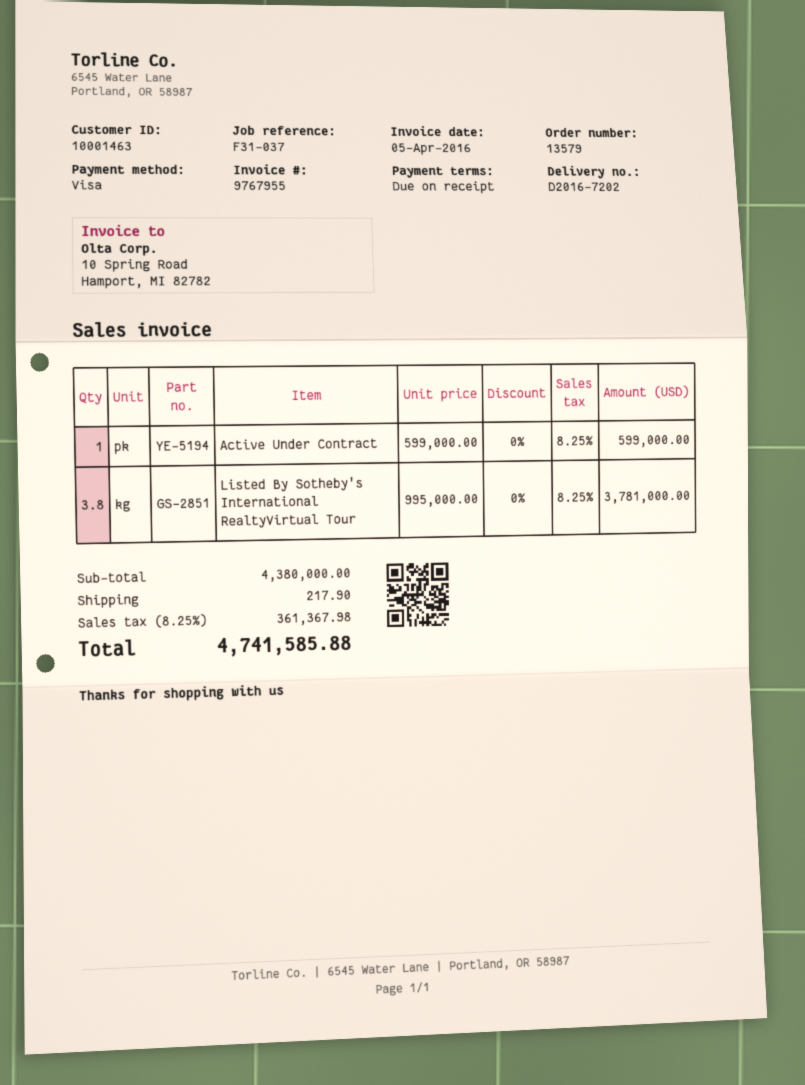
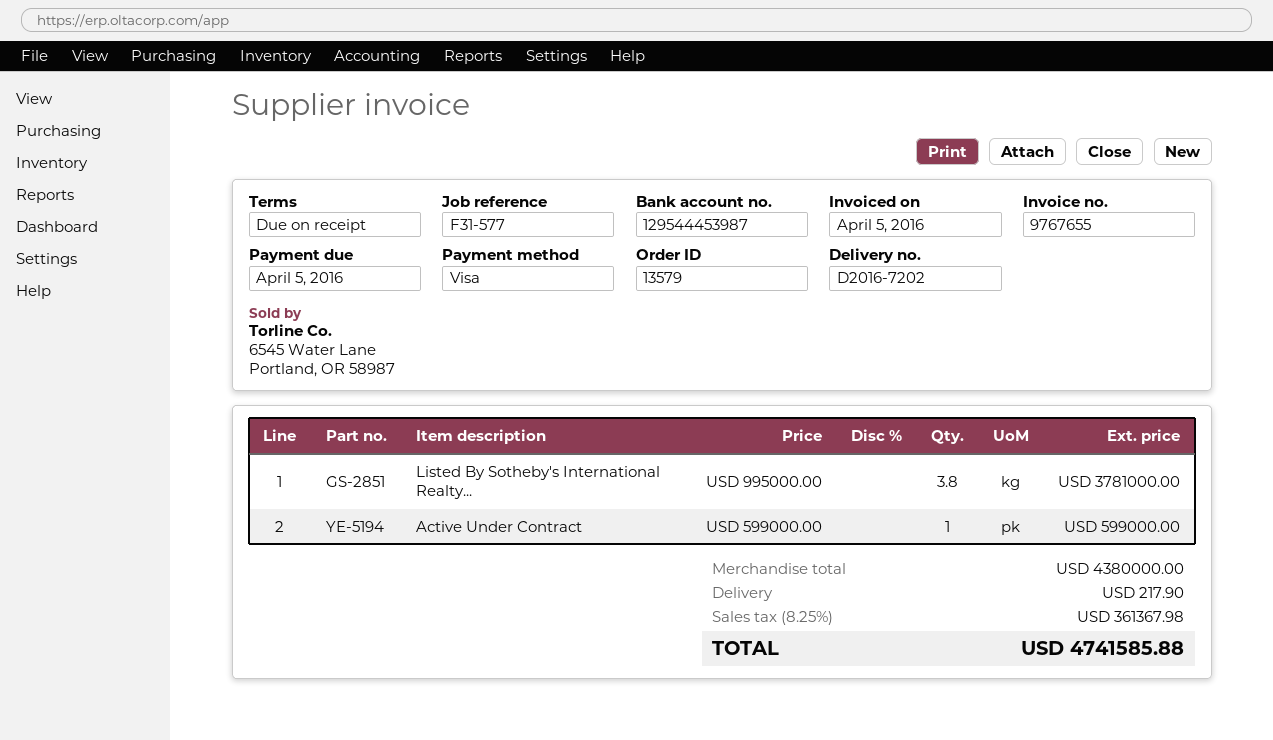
invoice number: 9767955 -> 9767655
reference: F31-037 -> F31-577

